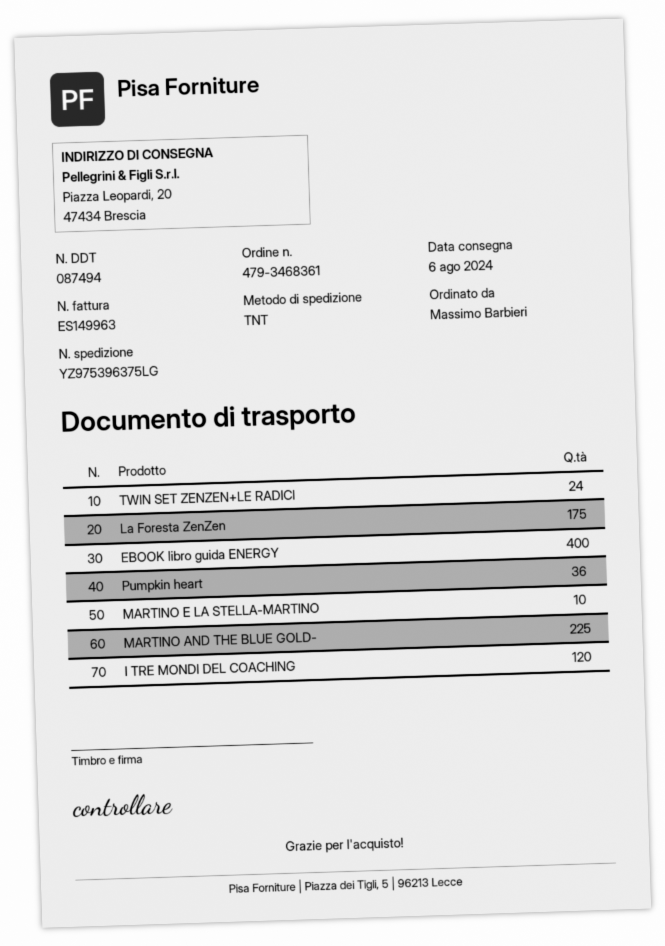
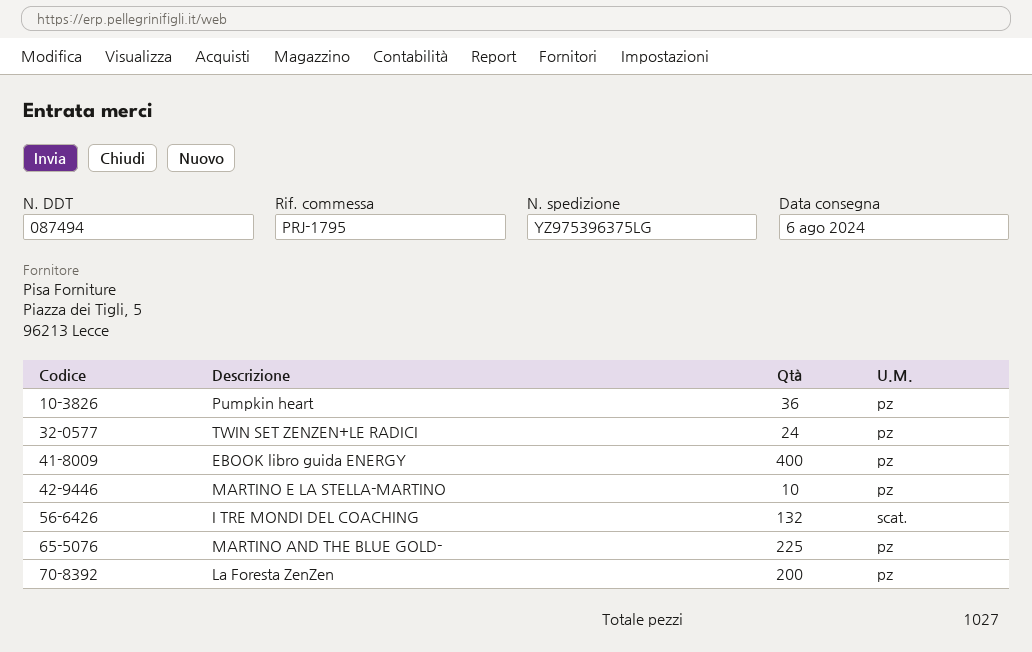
La Foresta ZenZen: 175 -> 200
I TRE MONDI DEL COACHING: 120 -> 132

